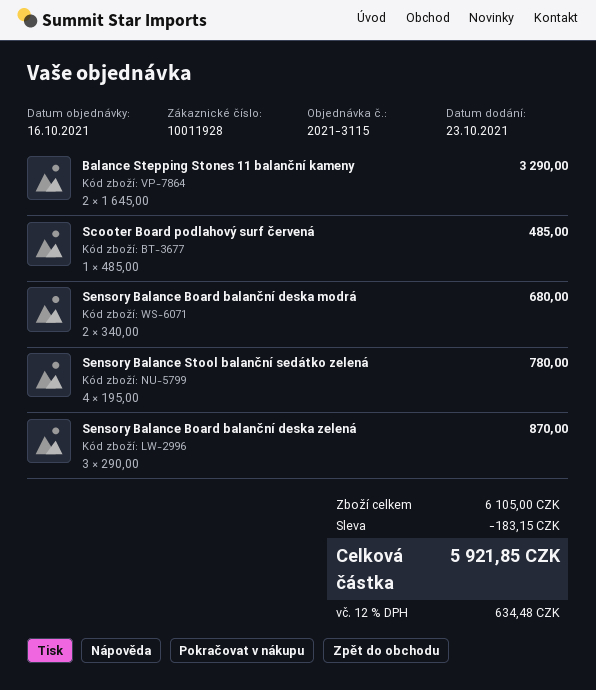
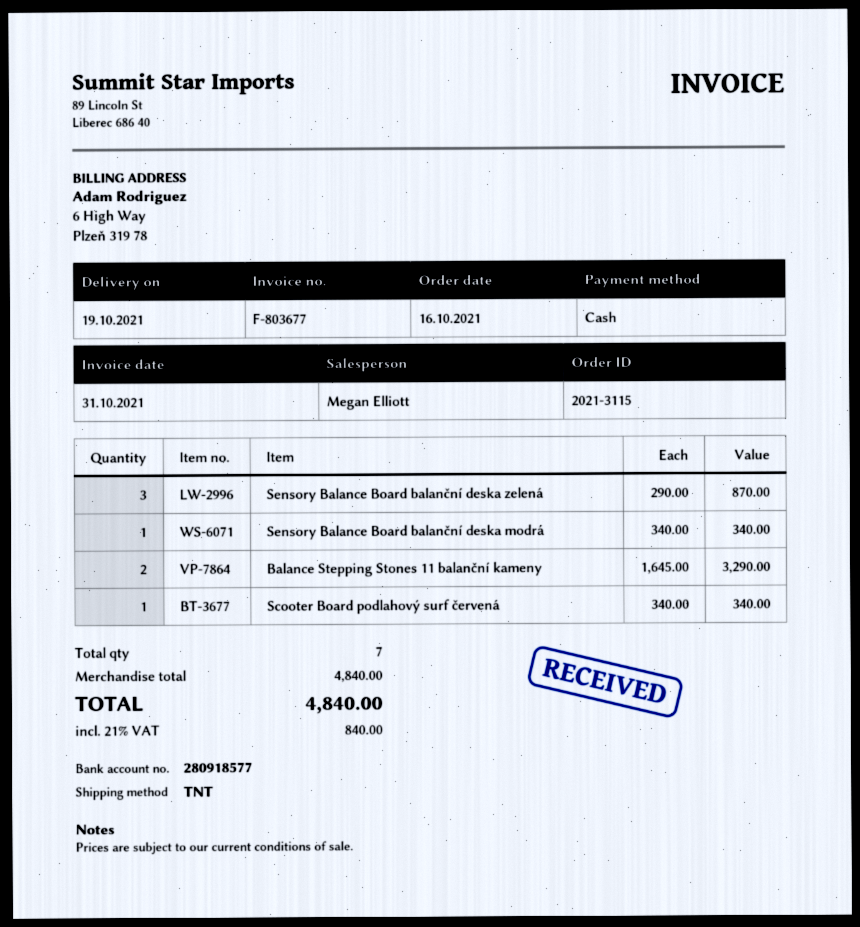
delivery date: 2021-10-23 -> 2021-10-19
Scooter Board podlahový surf červená: 1 x 485.00 = 485.00 -> 1 x 340.00 = 340.00
Sensory Balance Board balanční deska modrá: 2 x 340.00 = 680.00 -> 1 x 340.00 = 340.00
Sensory Balance Stool balanční sedátko zelená: 4 x 195.00 = 780.00 -> none
subtotal: 6105.00 -> 4840.00
discount: 183.15 -> none
tax: 12% = 634.48 -> 21% = 840.00
total: 5921.85 -> 4840.00

